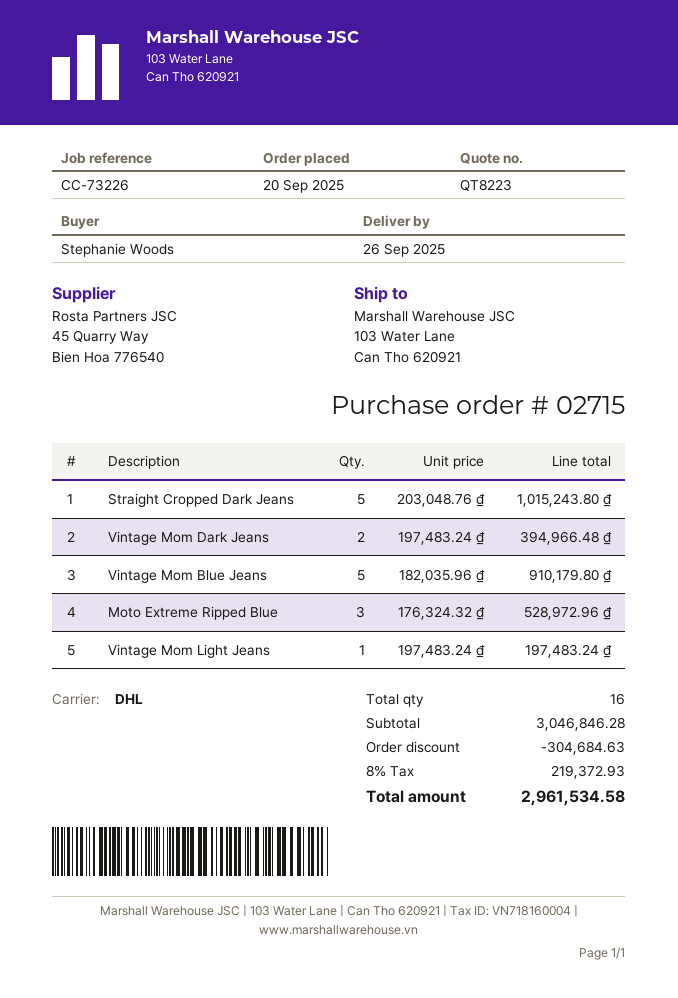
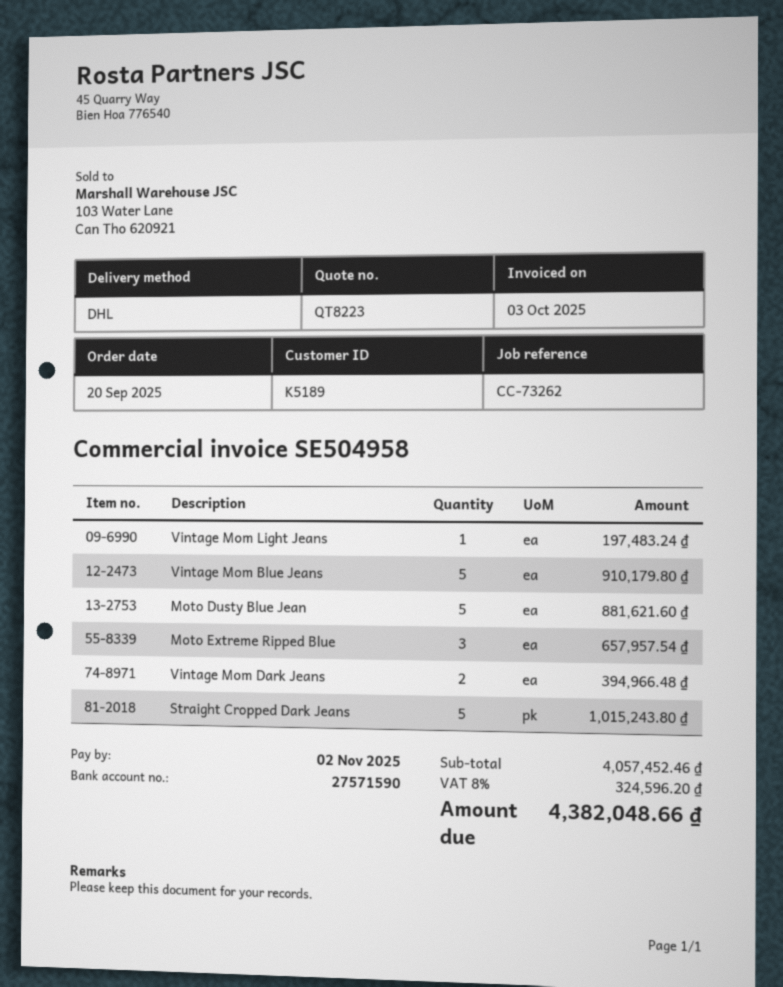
reference: CC-73226 -> CC-73262
Moto Extreme Ripped Blue: 3 for 528972.96 -> 3 for 657957.54
Moto Dusty Blue Jean: none -> 5 for 881621.60
subtotal: 3046846.28 -> 4057452.46
discount: 304684.63 -> none
tax: 8% = 219372.93 -> 8% = 324596.20
total: 2961534.58 -> 4382048.66

